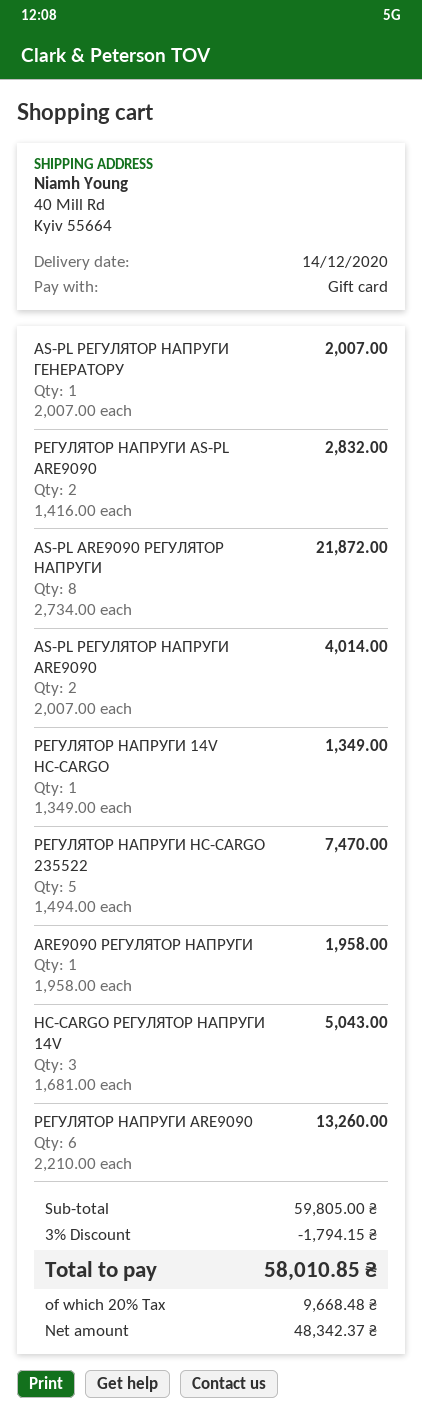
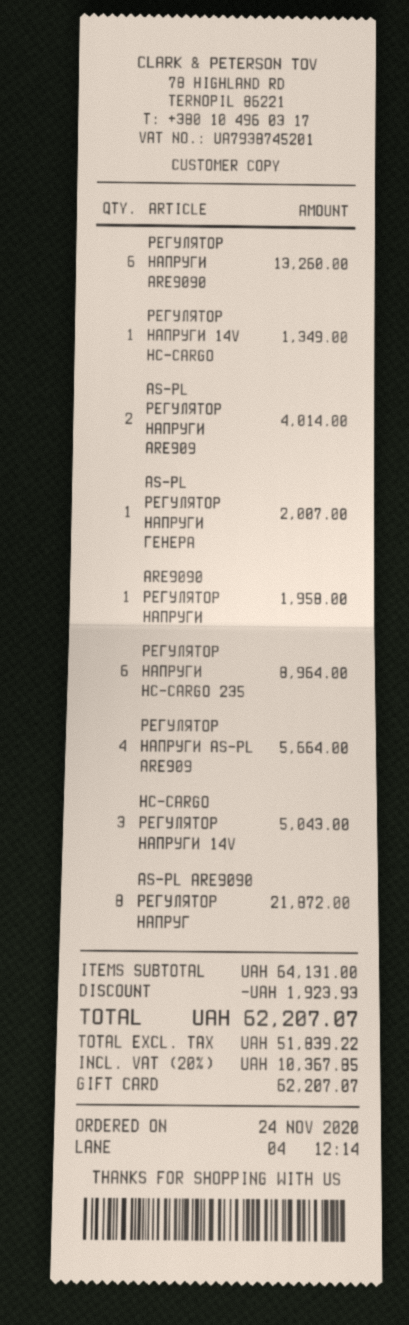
РЕГУЛЯТОР НАПРУГИ AS-PL ARE9090: 2 for 2832.00 -> 4 for 5664.00
РЕГУЛЯТОР НАПРУГИ HC-CARGO 235522: 5 for 7470.00 -> 6 for 8964.00
subtotal: 59805.00 -> 64131.00
discount: 1794.15 -> 1923.93
net: 48342.37 -> 51839.22
tax: 20% = 9668.48 -> 20% = 10367.85
total: 58010.85 -> 62207.07

